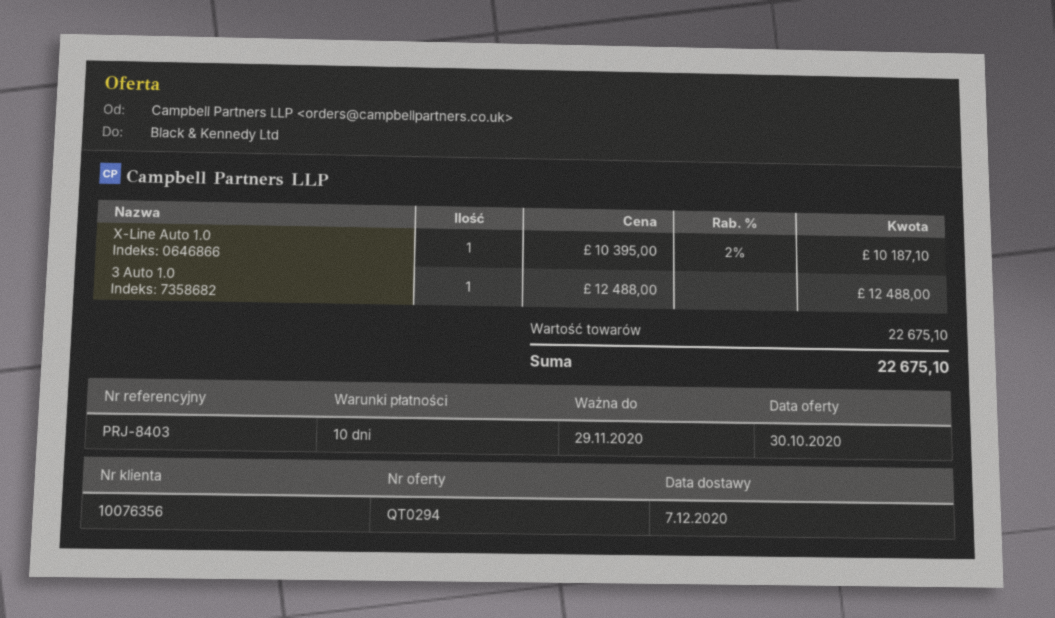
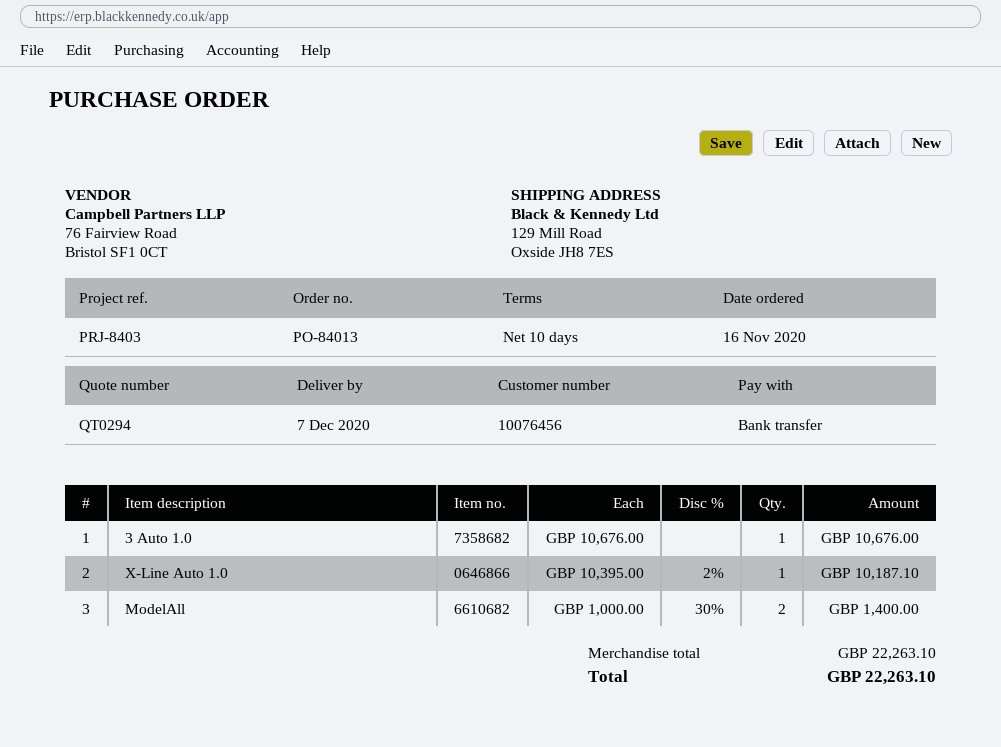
customer number: 10076356 -> 10076456
3 Auto 1.0: 1 x 12488.00 = 12488.00 -> 1 x 10676.00 = 10676.00
ModelAll: none -> 2 x 1000.00 - 30% = 1400.00
subtotal: 22675.10 -> 22263.10
total: 22675.10 -> 22263.10

